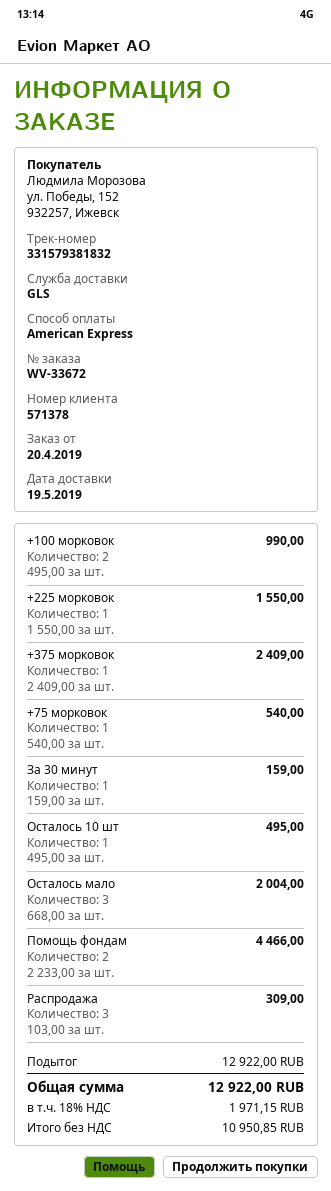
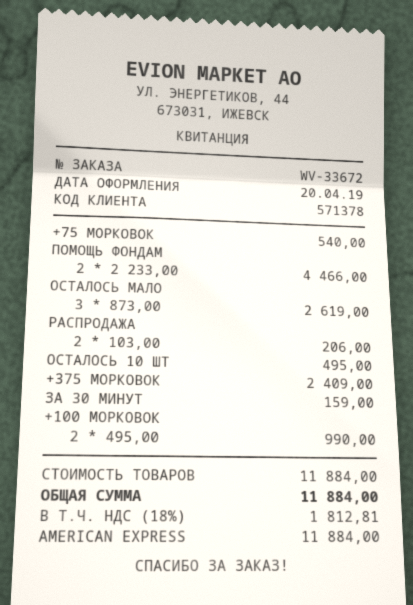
+225 морковок: 1 x 1550.00 = 1550.00 -> none
Осталось мало: 3 x 668.00 = 2004.00 -> 3 x 873.00 = 2619.00
Распродажа: 3 x 103.00 = 309.00 -> 2 x 103.00 = 206.00
subtotal: 12922.00 -> 11884.00
tax: 18% = 1971.15 -> 18% = 1812.81
total: 12922.00 -> 11884.00

